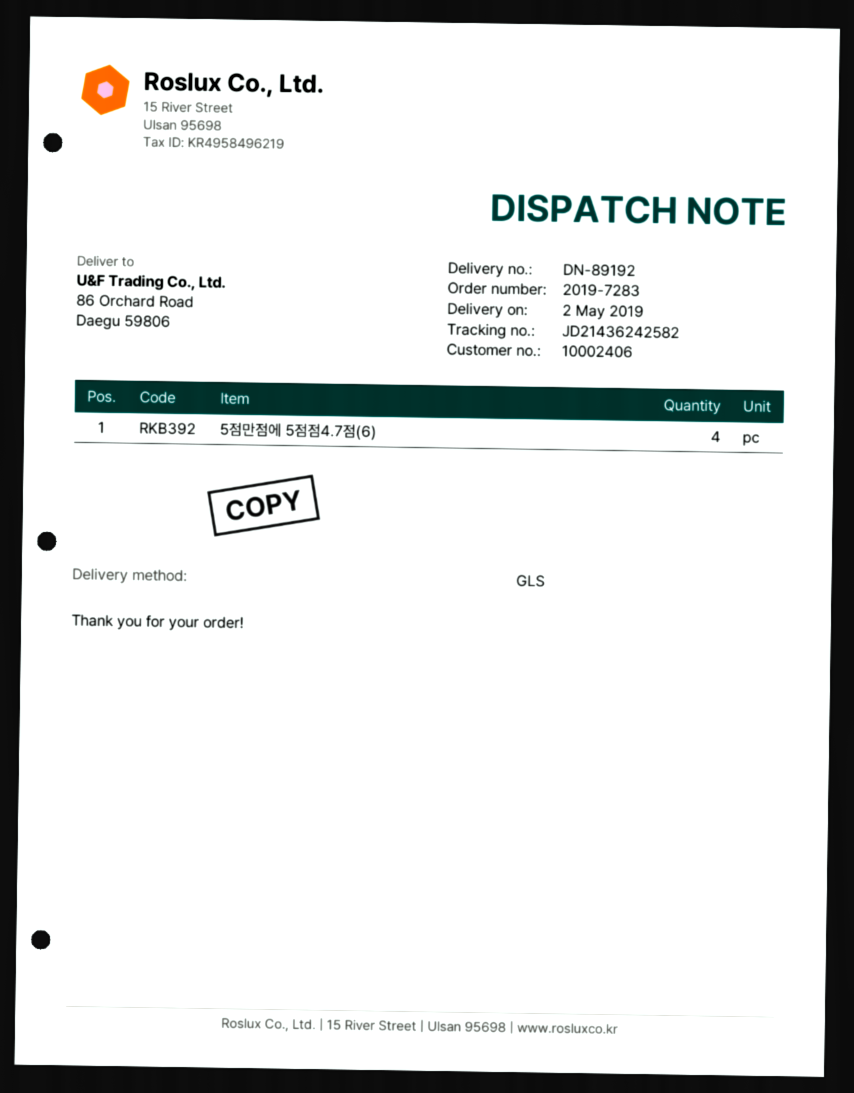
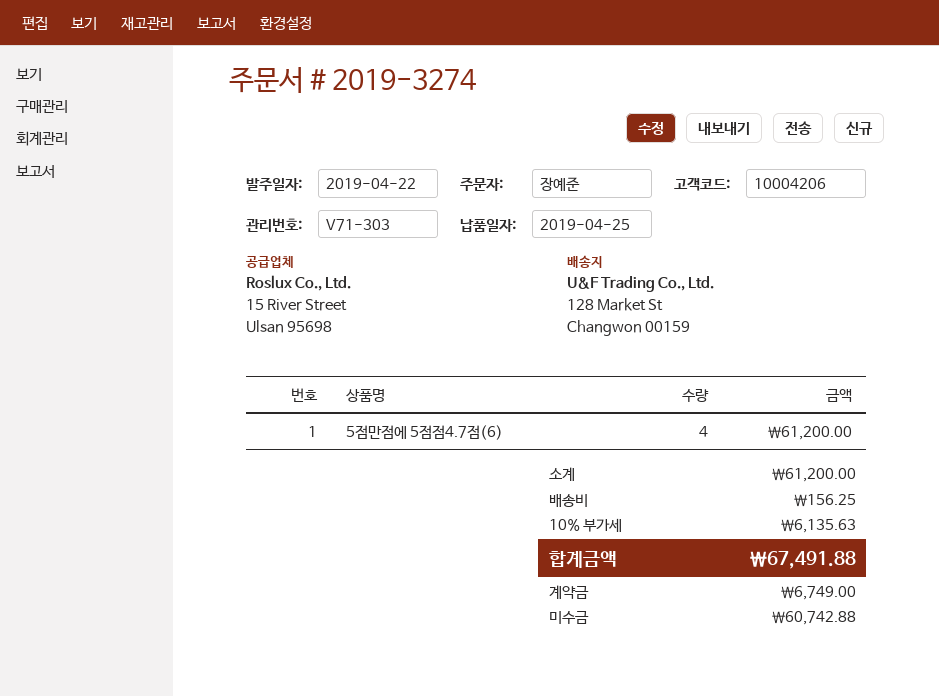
order number: 2019-7283 -> 2019-3274
delivery date: 2019-05-02 -> 2019-04-25
customer number: 10002406 -> 10004206
ship to: 86 Orchard Road, Daegu 59806 -> 128 Market St, Changwon 00159

